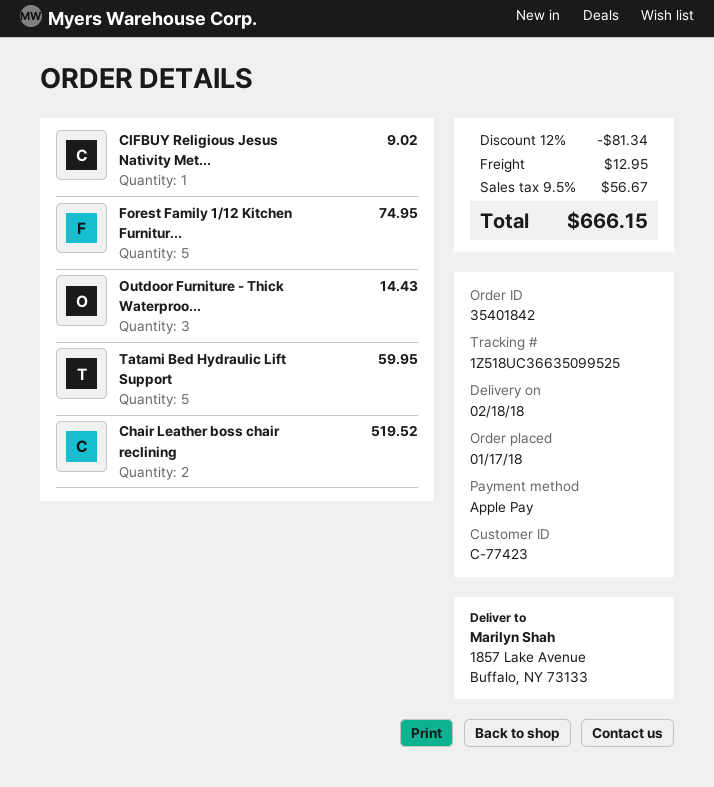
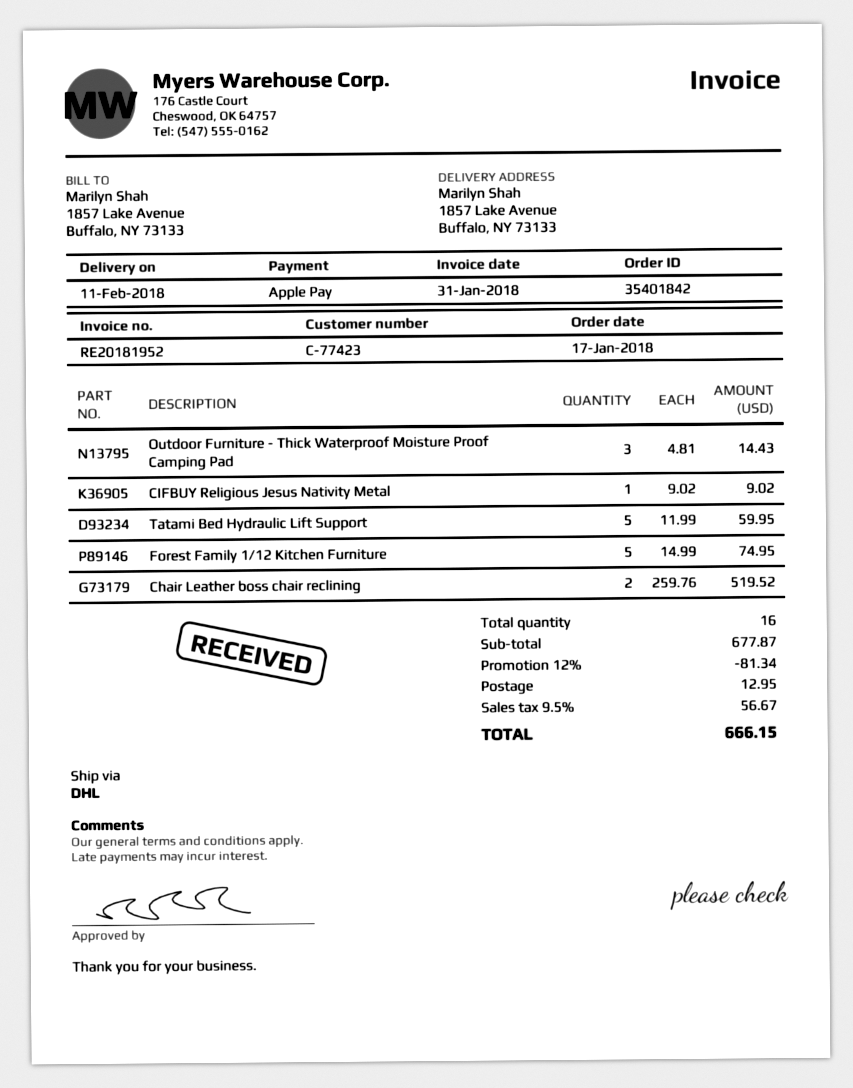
delivery date: 2018-02-18 -> 2018-02-11

